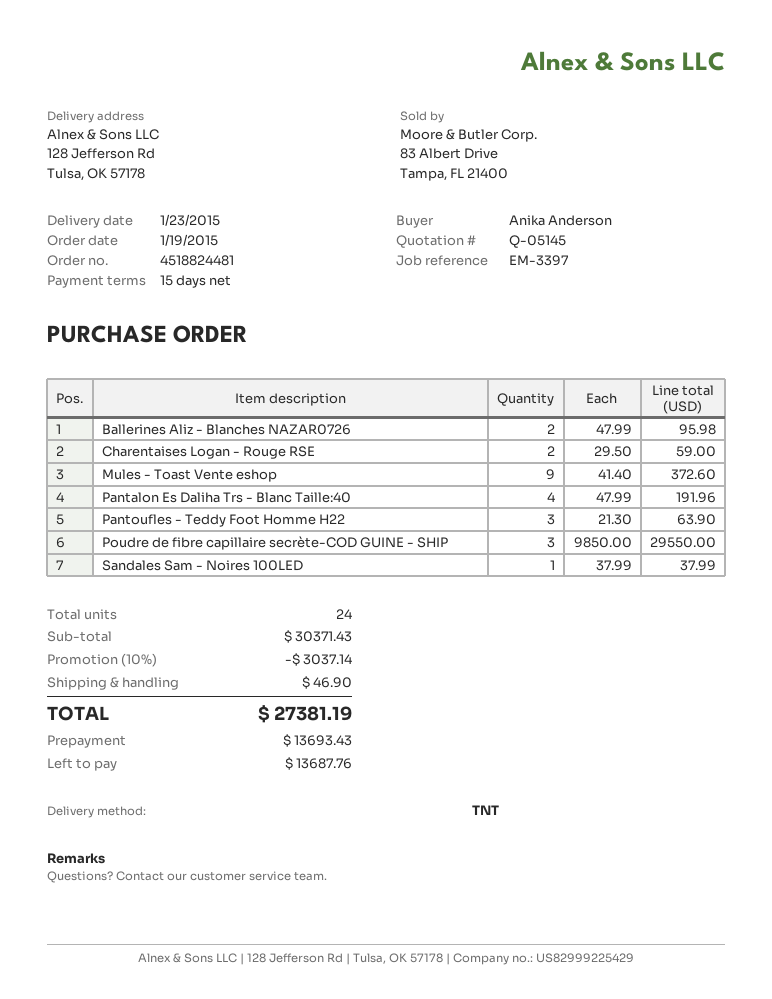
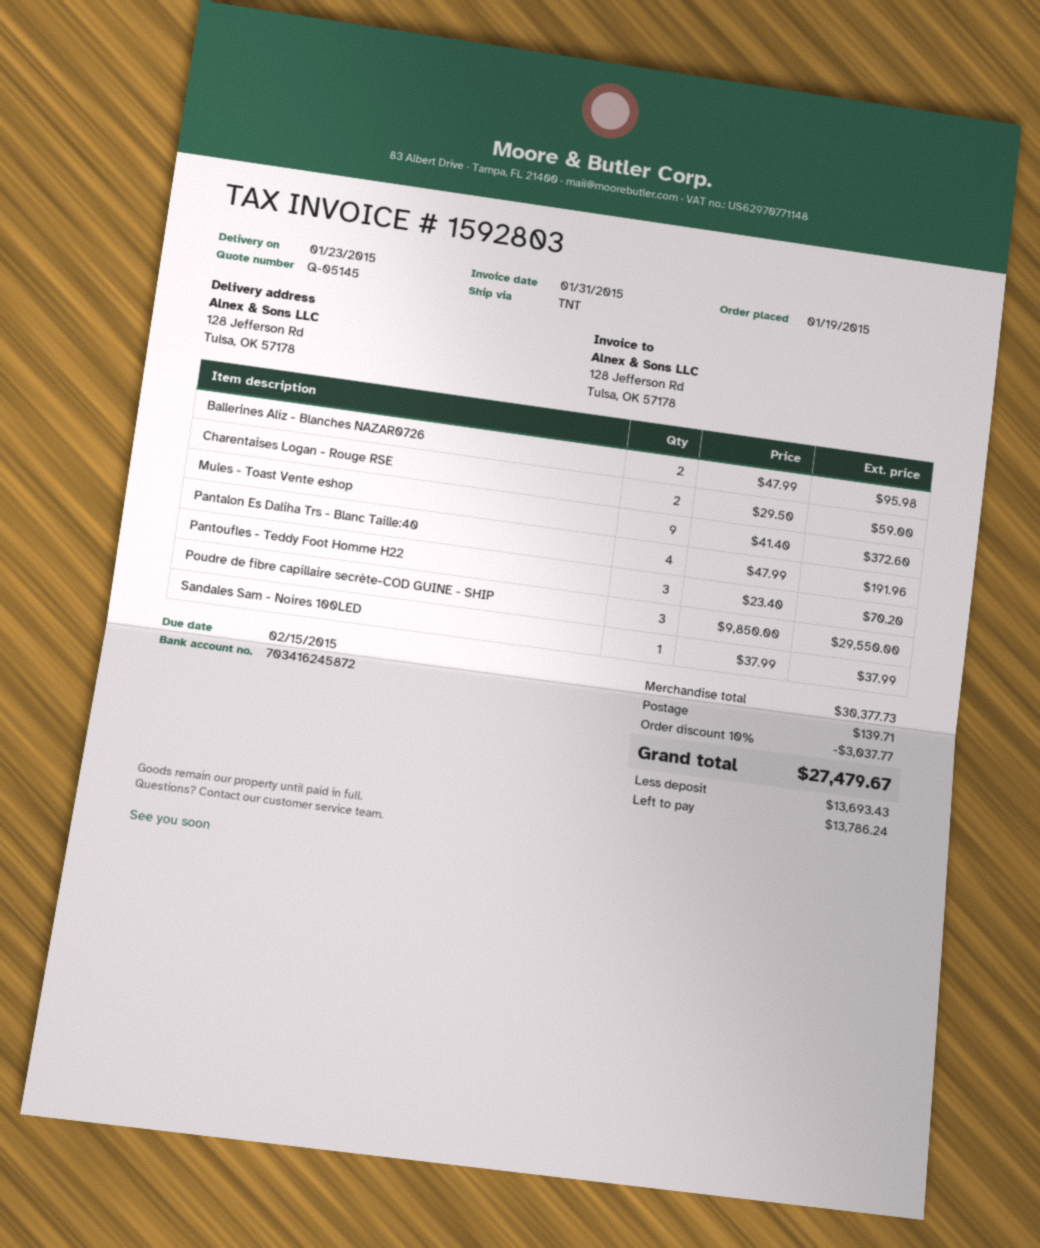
Pantoufles - Teddy Foot Homme H22: 3 x 21.30 = 63.90 -> 3 x 23.40 = 70.20
subtotal: 30371.43 -> 30377.73
discount: 10% = 3037.14 -> 10% = 3037.77
shipping: 46.90 -> 139.71
total: 27381.19 -> 27479.67
balance: 13687.76 -> 13786.24

